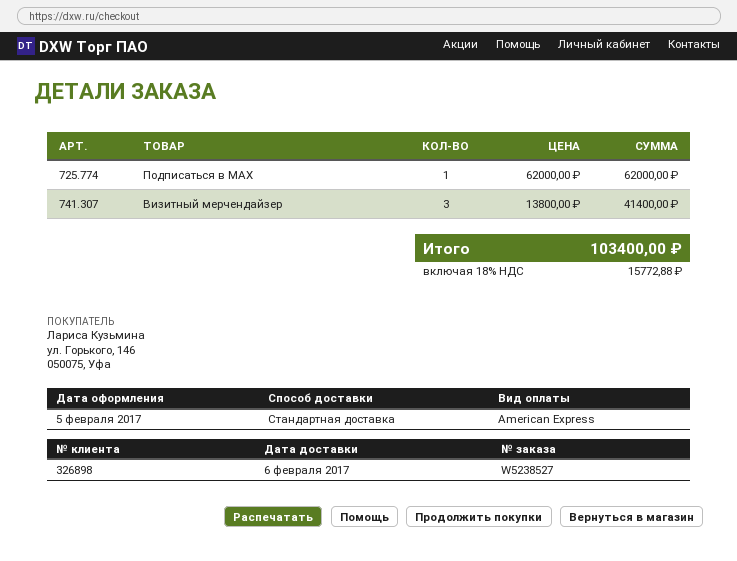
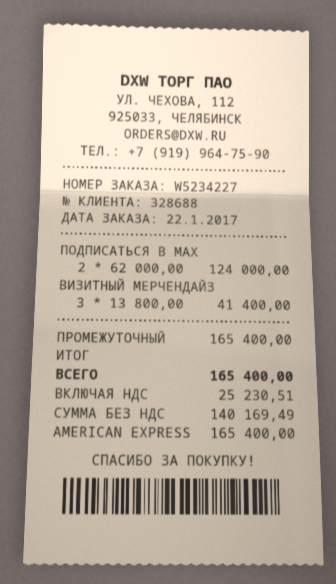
order number: W5238527 -> W5234227
order date: 2017-02-05 -> 2017-01-22
customer number: 326898 -> 328688
Подписаться в MAX: 1 x 62000.00 = 62000.00 -> 2 x 62000.00 = 124000.00
tax: 15772.88 -> 25230.51
total: 103400.00 -> 165400.00

